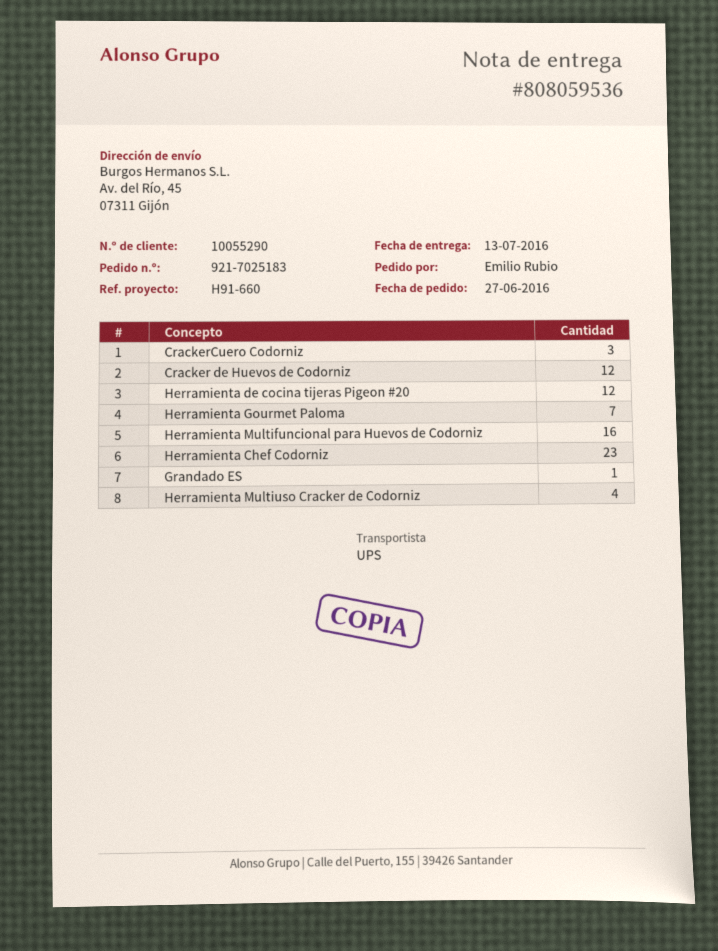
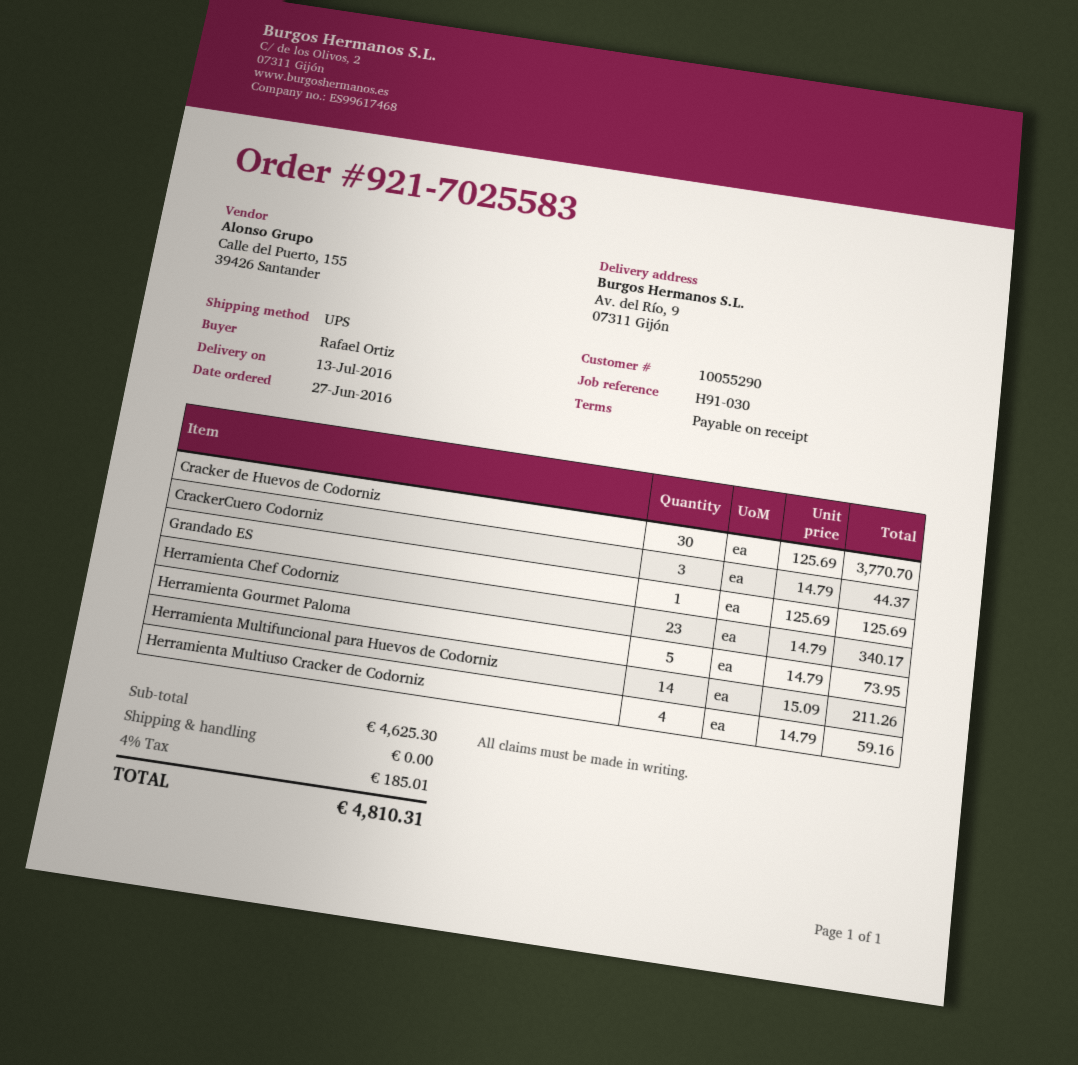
order number: 921-7025183 -> 921-7025583
reference: H91-660 -> H91-030
ordered by: Emilio Rubio -> Rafael Ortiz
ship to: Av. del Río, 45, 07311 Gijón -> Av. del Río, 9, 07311 Gijón
Cracker de Huevos de Codorniz: 12 -> 30
Herramienta de cocina tijeras Pigeon #20: 12 -> none
Herramienta Gourmet Paloma: 7 -> 5
Herramienta Multifuncional para Huevos de Codorniz: 16 -> 14

